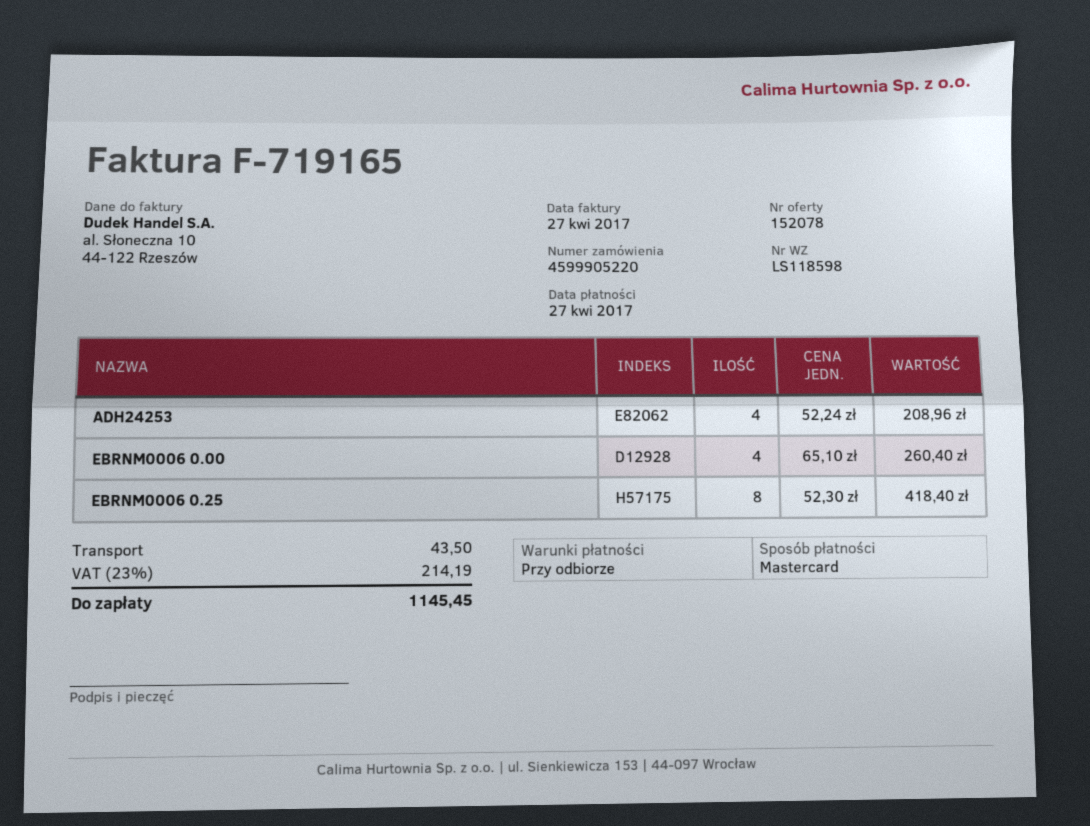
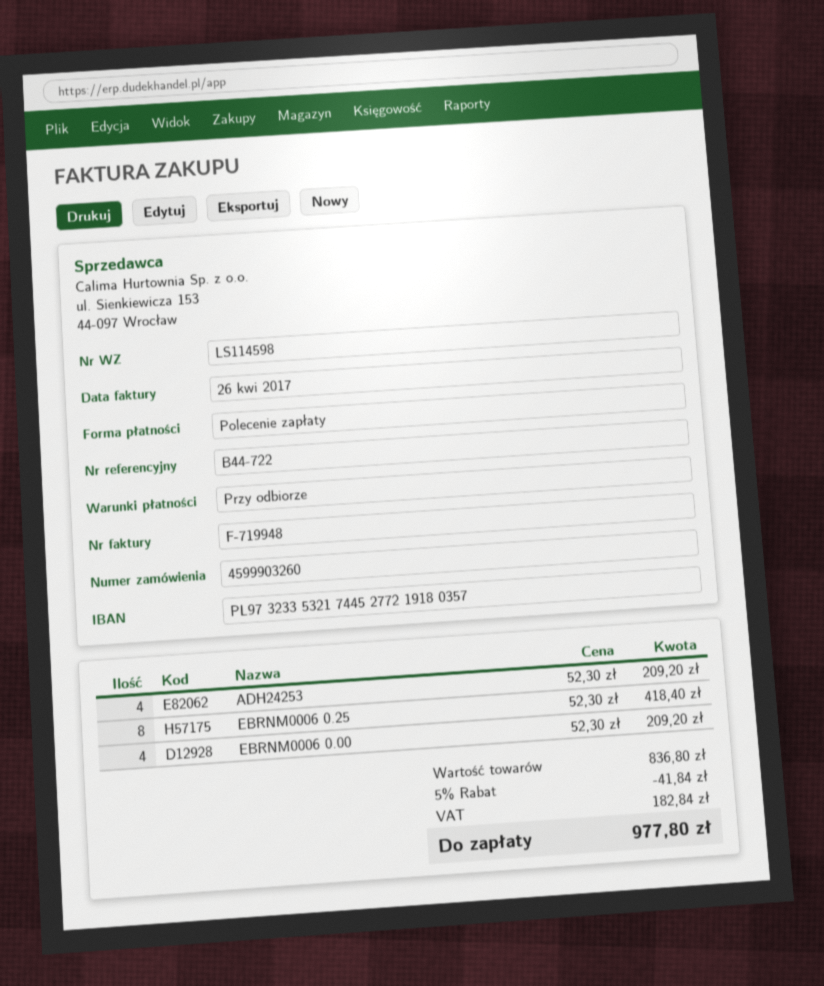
order number: 4599905220 -> 4599903260
delivery note number: LS118598 -> LS114598
invoice number: F-719165 -> F-719948
invoice date: 2017-04-27 -> 2017-04-26
payment method: Mastercard -> direct debit
ADH24253: 4 x 52.24 = 208.96 -> 4 x 52.30 = 209.20
EBRNM0006 0.00: 4 x 65.10 = 260.40 -> 4 x 52.30 = 209.20
discount: none -> 5% = 41.84
shipping: 43.50 -> none
tax: 214.19 -> 182.84
total: 1145.45 -> 977.80

